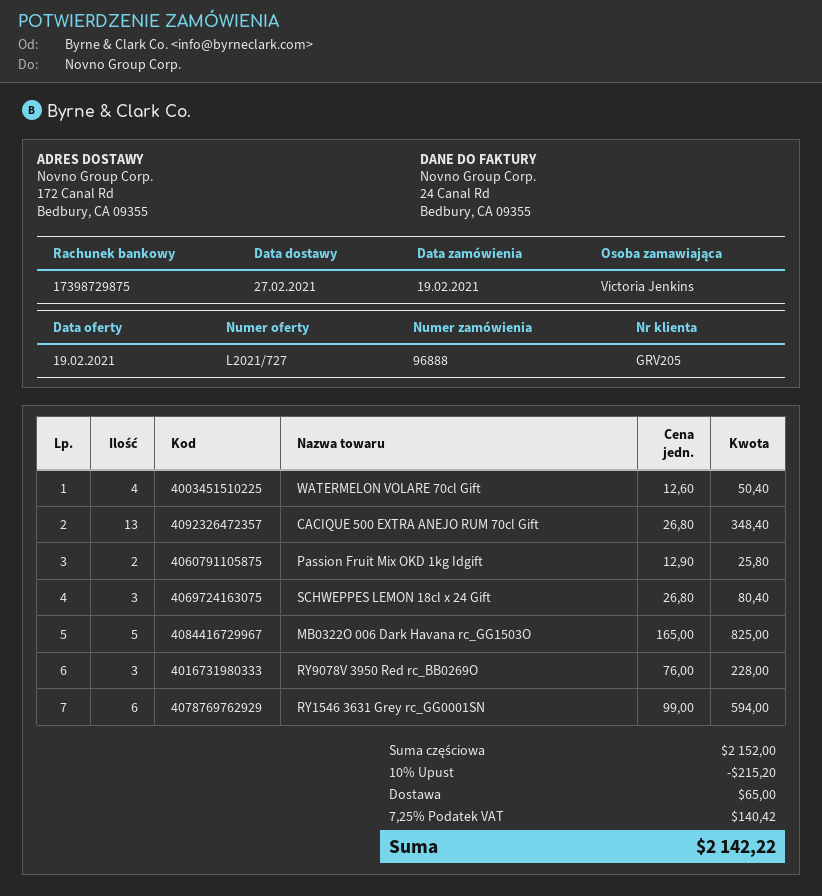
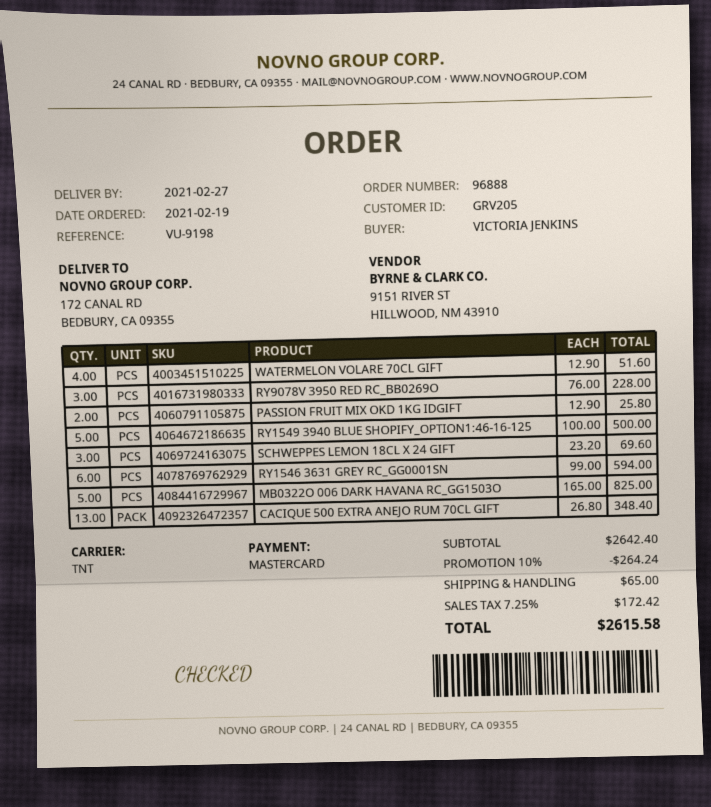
WATERMELON VOLARE 70cl Gift: 4 x 12.60 = 50.40 -> 4 x 12.90 = 51.60
SCHWEPPES LEMON 18cl x 24 Gift: 3 x 26.80 = 80.40 -> 3 x 23.20 = 69.60
RY1549 3940 BLUE SHOPIFY_OPTION1:46-16-125: none -> 5 x 100.00 = 500.00
subtotal: 2152.00 -> 2642.40
discount: 10% = 215.20 -> 10% = 264.24
tax: 7.25% = 140.42 -> 7.25% = 172.42
total: 2142.22 -> 2615.58

